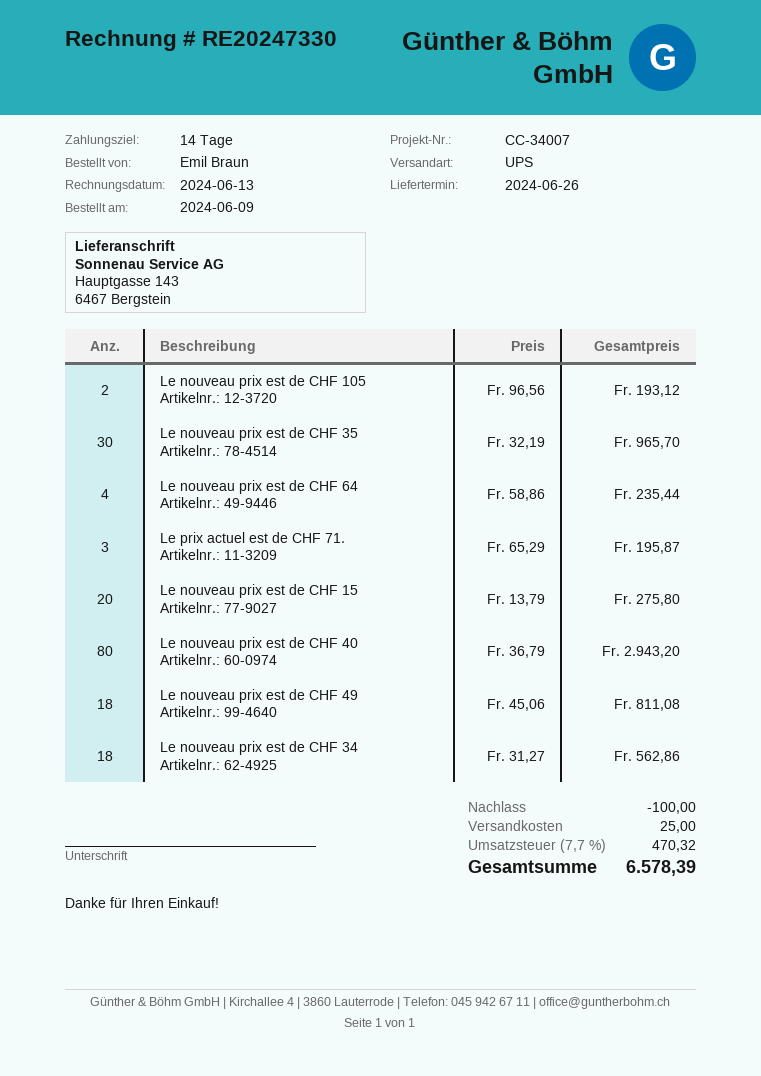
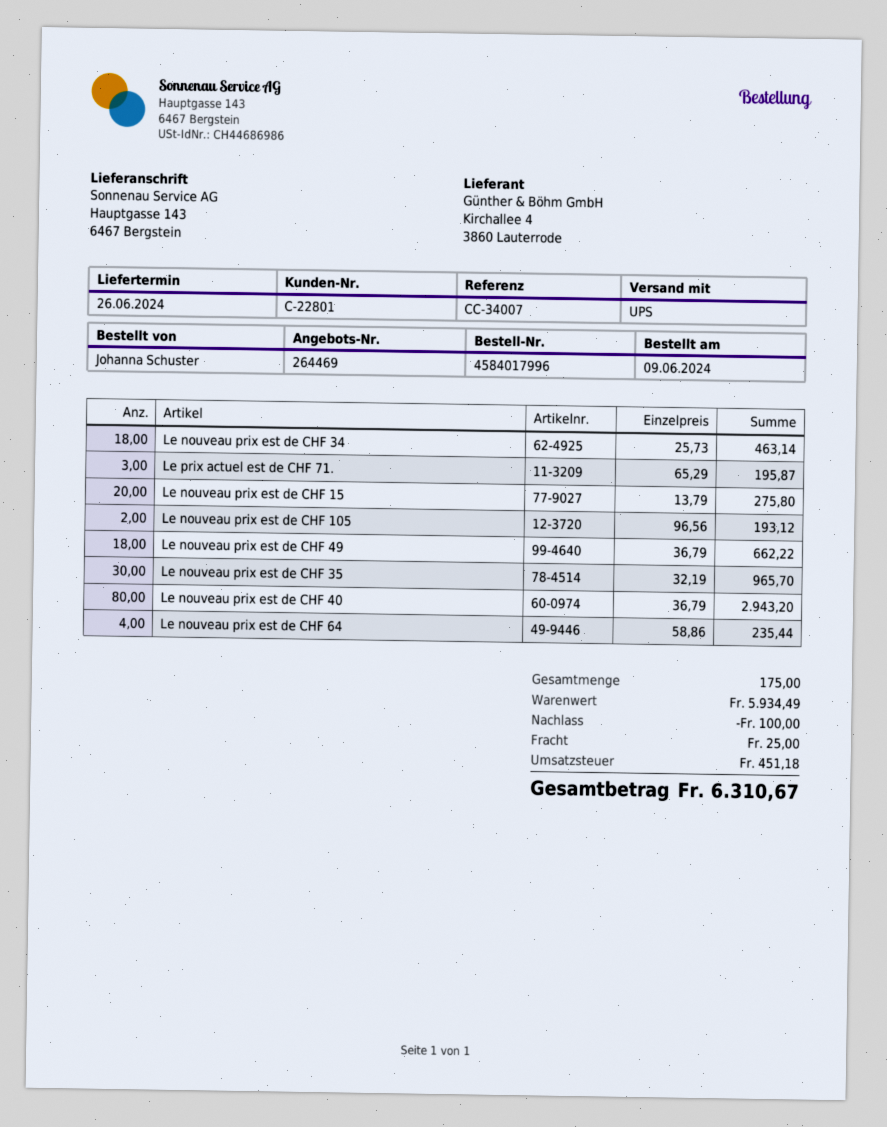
ordered by: Emil Braun -> Johanna Schuster
Le nouveau prix est de CHF 49: 18 x 45.06 = 811.08 -> 18 x 36.79 = 662.22
Le nouveau prix est de CHF 34: 18 x 31.27 = 562.86 -> 18 x 25.73 = 463.14
tax: 470.32 -> 451.18
total: 6578.39 -> 6310.67

